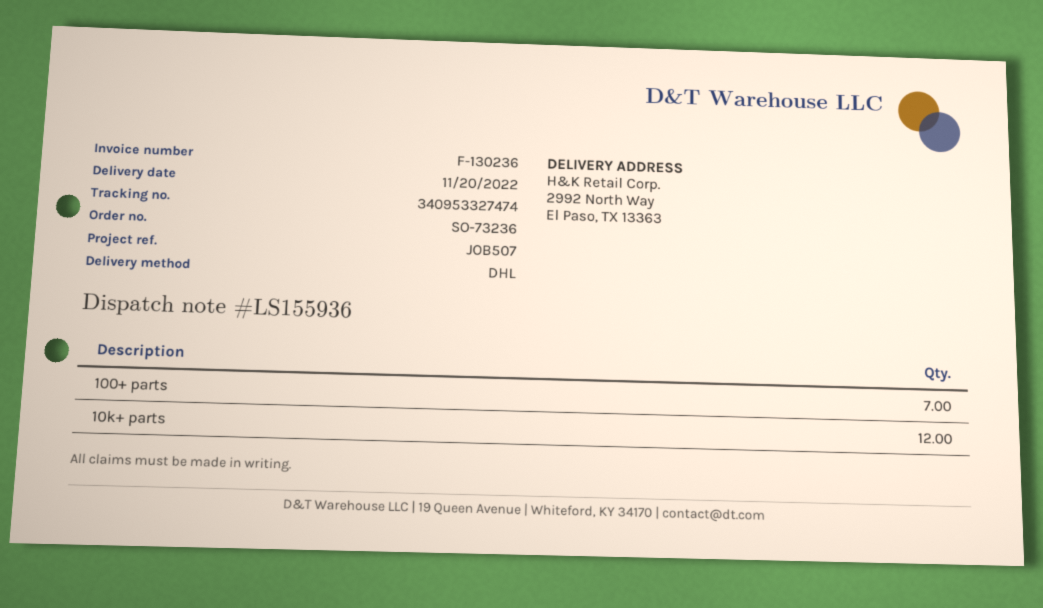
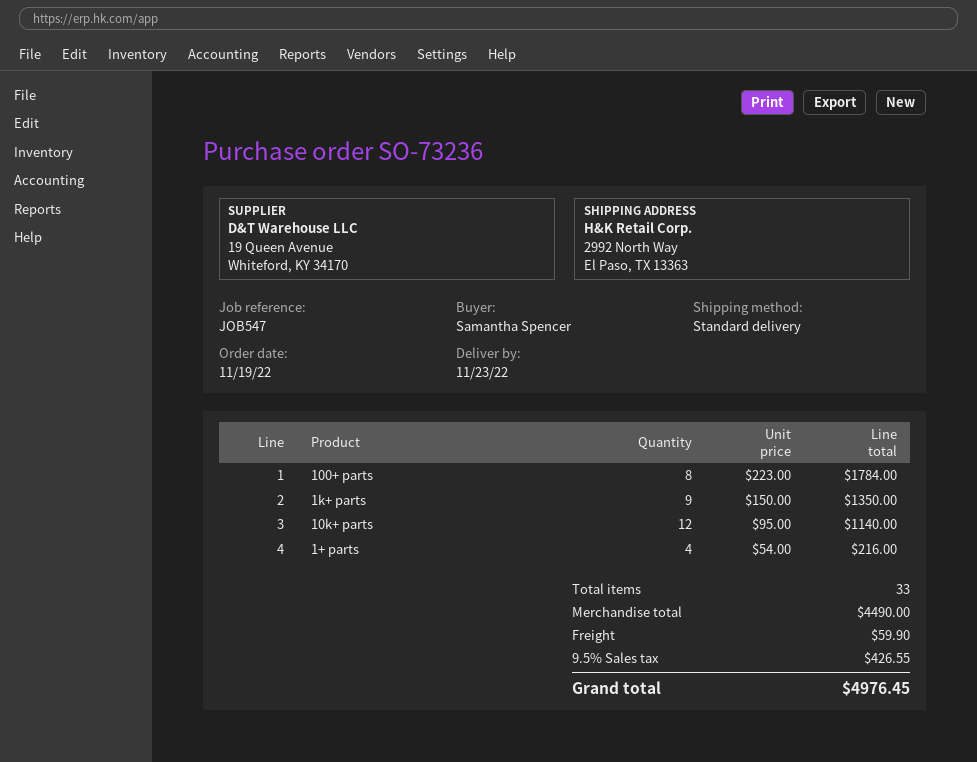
delivery date: 2022-11-20 -> 2022-11-23
reference: JOB507 -> JOB547
shipping method: DHL -> standard
100+ parts: 7 -> 8
1k+ parts: none -> 9
1+ parts: none -> 4

